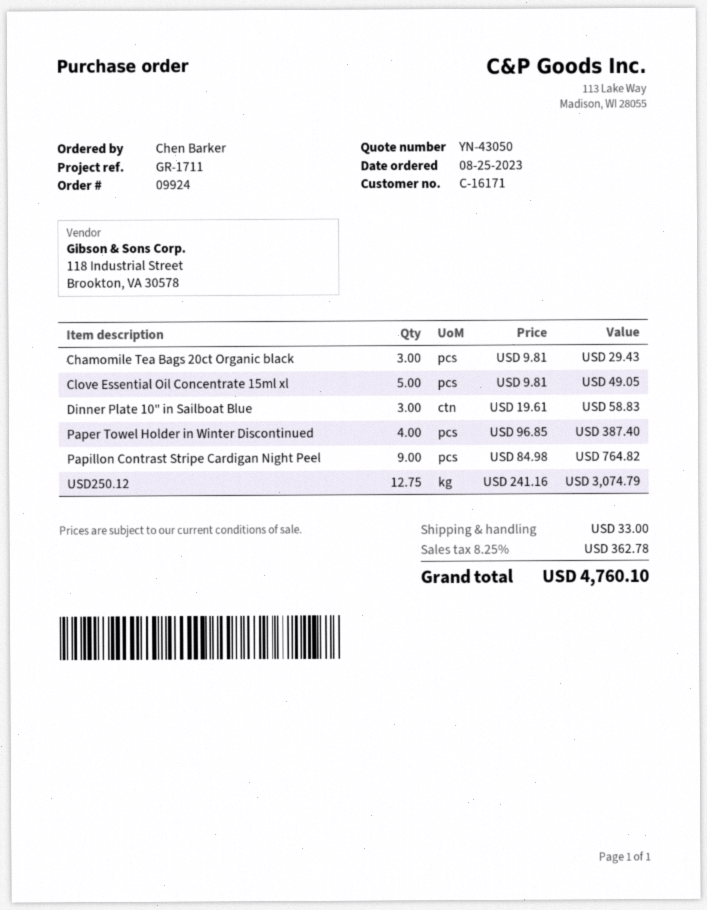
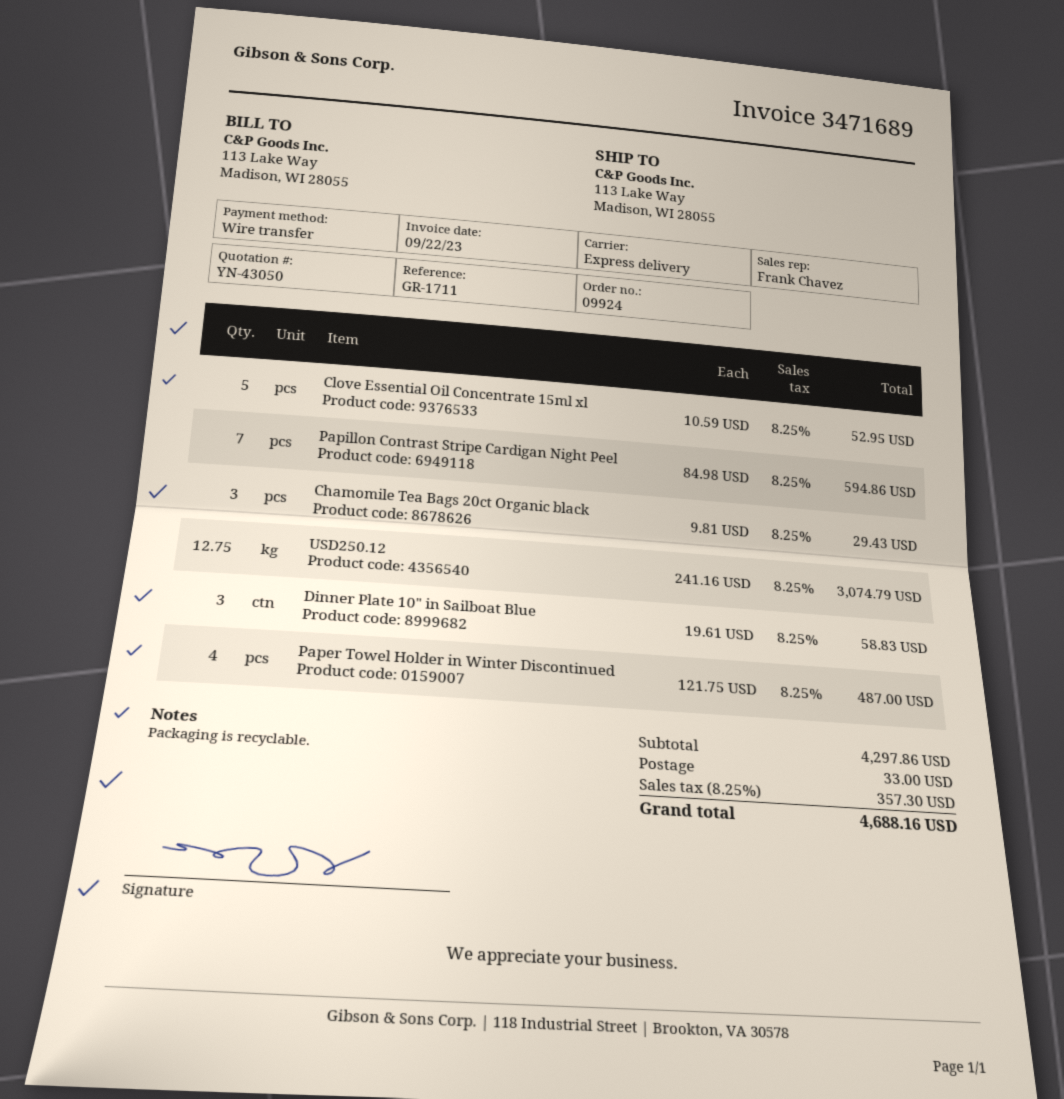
Clove Essential Oil Concentrate 15ml xl: 5 x 9.81 = 49.05 -> 5 x 10.59 = 52.95
Paper Towel Holder in Winter Discontinued: 4 x 96.85 = 387.40 -> 4 x 121.75 = 487.00
Papillon Contrast Stripe Cardigan Night Peel: 9 x 84.98 = 764.82 -> 7 x 84.98 = 594.86
tax: 8.25% = 362.78 -> 8.25% = 357.30
total: 4760.10 -> 4688.16

